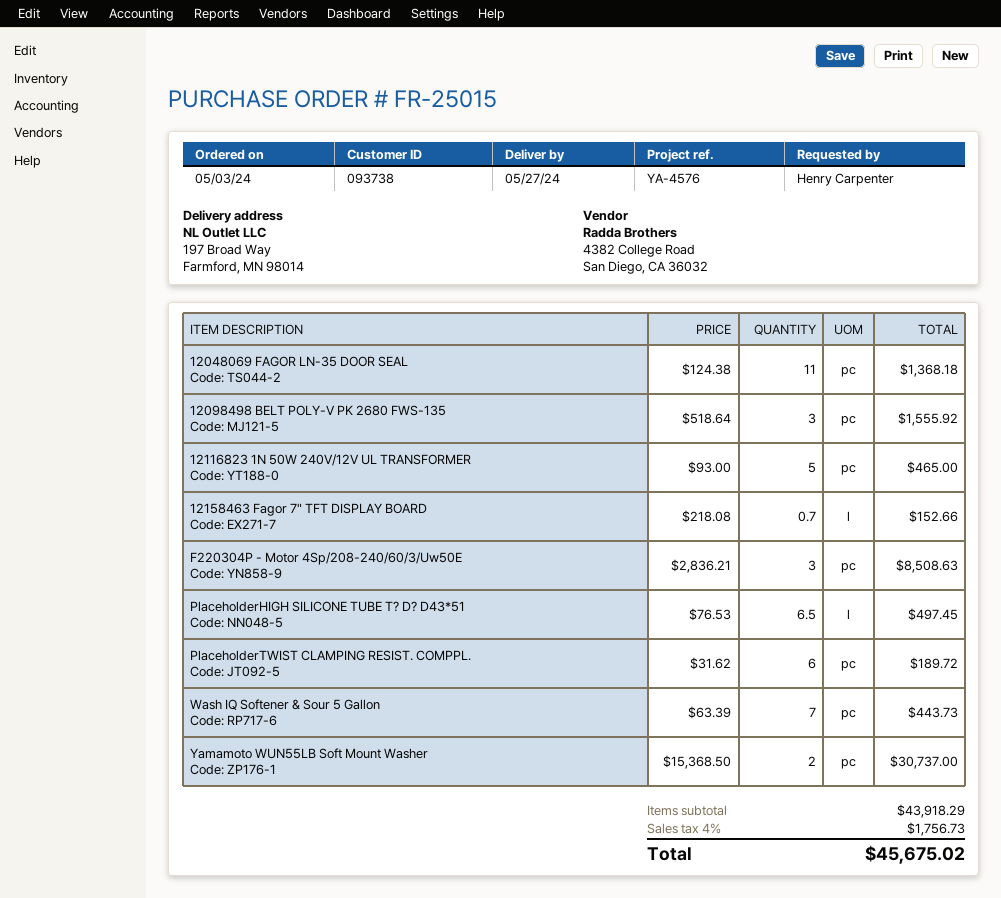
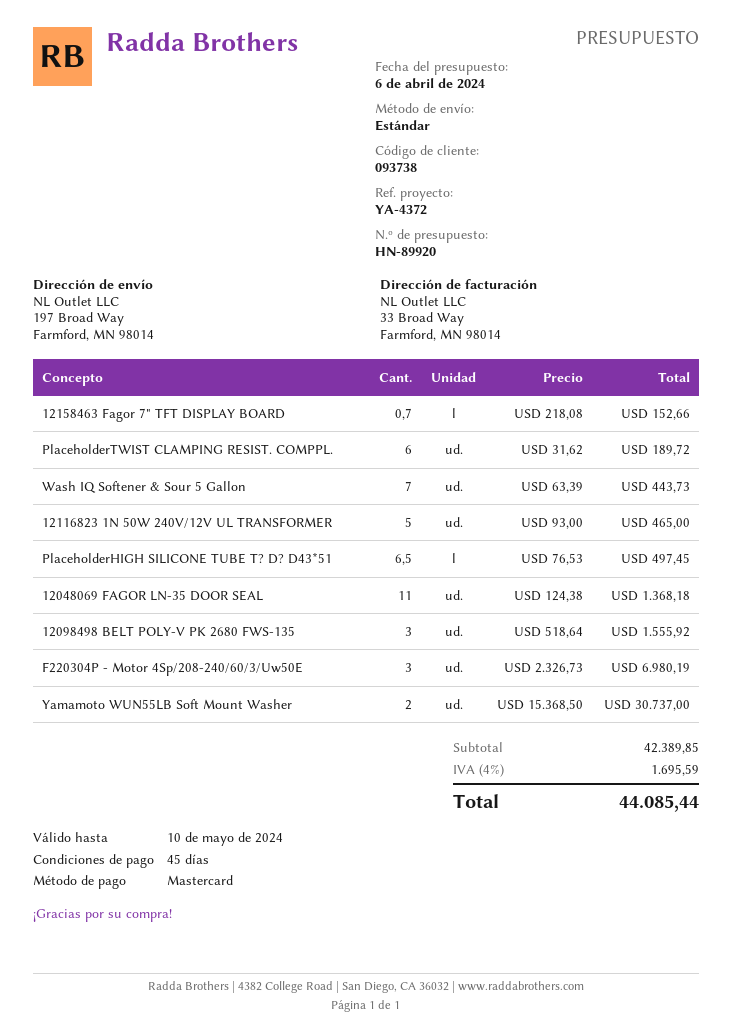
reference: YA-4576 -> YA-4372
F220304P - Motor 4Sp/208-240/60/3/Uw50E: 3 x 2836.21 = 8508.63 -> 3 x 2326.73 = 6980.19
subtotal: 43918.29 -> 42389.85
tax: 4% = 1756.73 -> 4% = 1695.59
total: 45675.02 -> 44085.44

